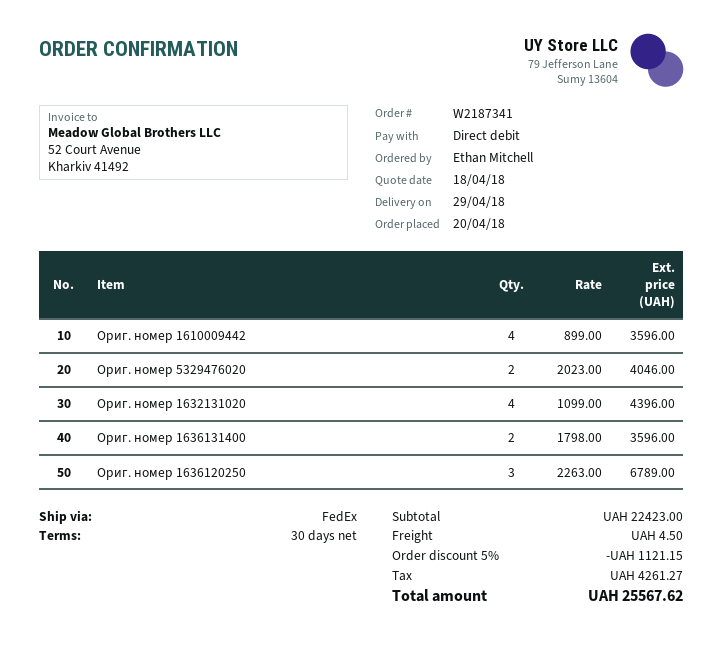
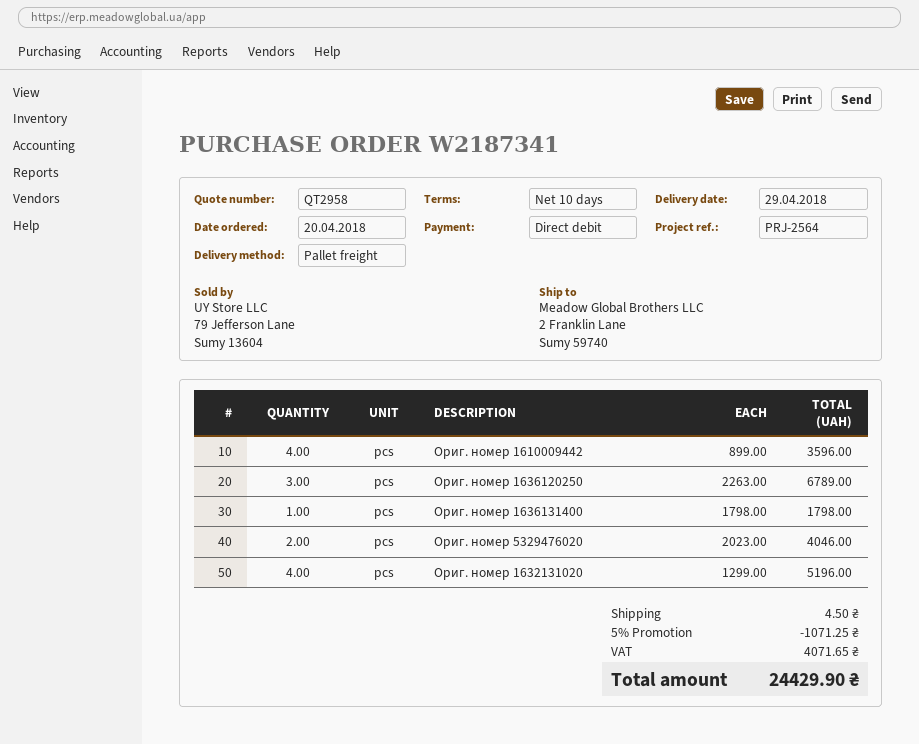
payment terms: 30 days -> 10 days
shipping method: FedEx -> pallet freight
Ориг. номер 1632131020: 4 x 1099.00 = 4396.00 -> 4 x 1299.00 = 5196.00
Ориг. номер 1636131400: 2 x 1798.00 = 3596.00 -> 1 x 1798.00 = 1798.00
discount: 5% = 1121.15 -> 5% = 1071.25
tax: 4261.27 -> 4071.65
total: 25567.62 -> 24429.90

